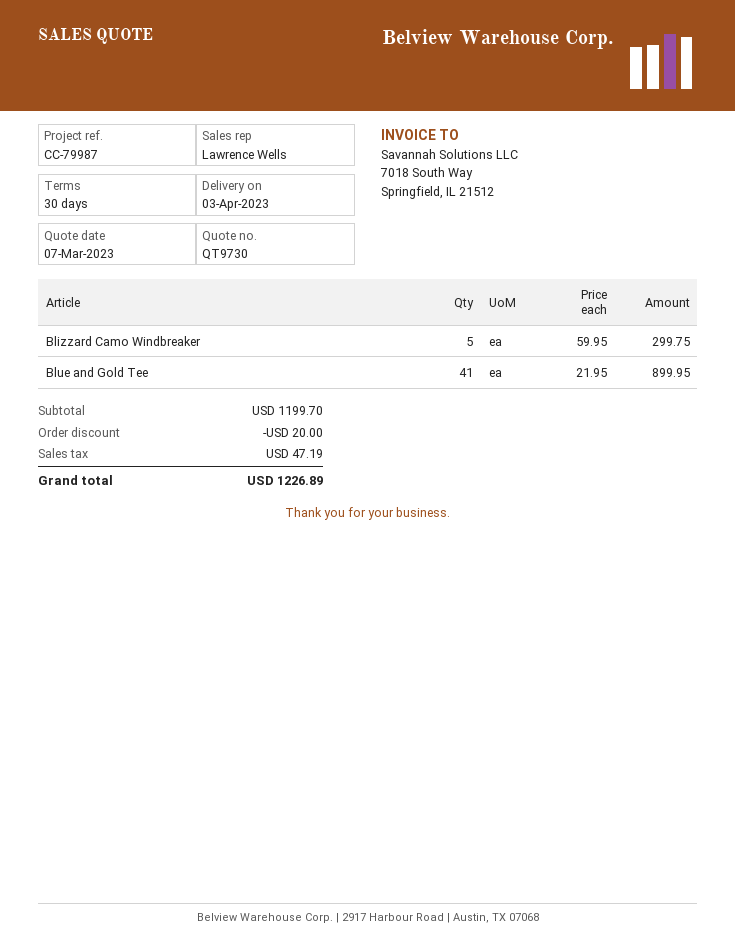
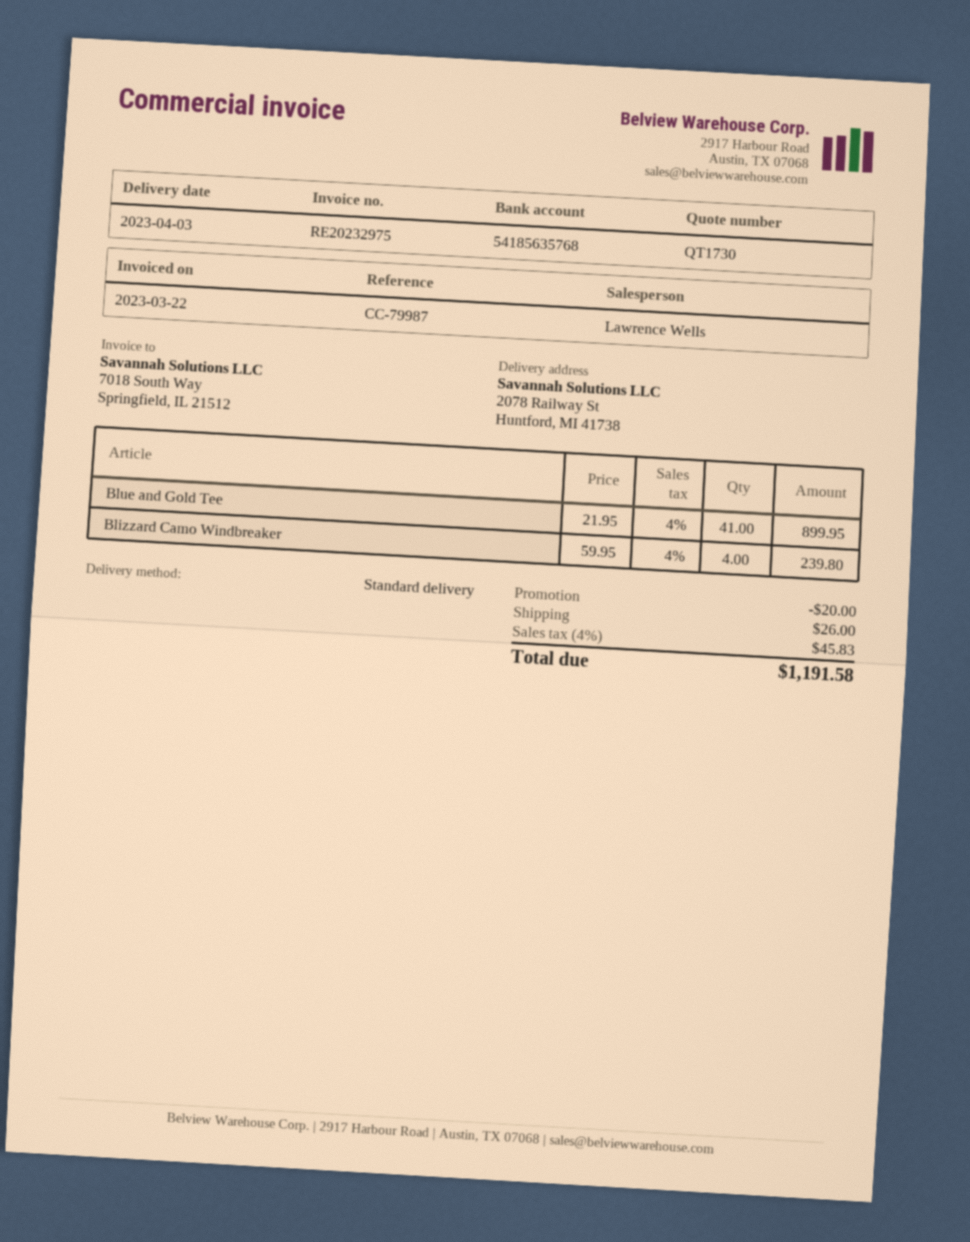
quote number: QT9730 -> QT1730
Blizzard Camo Windbreaker: 5 x 59.95 = 299.75 -> 4 x 59.95 = 239.80
shipping: none -> 26.00
tax: 47.19 -> 45.83
total: 1226.89 -> 1191.58

